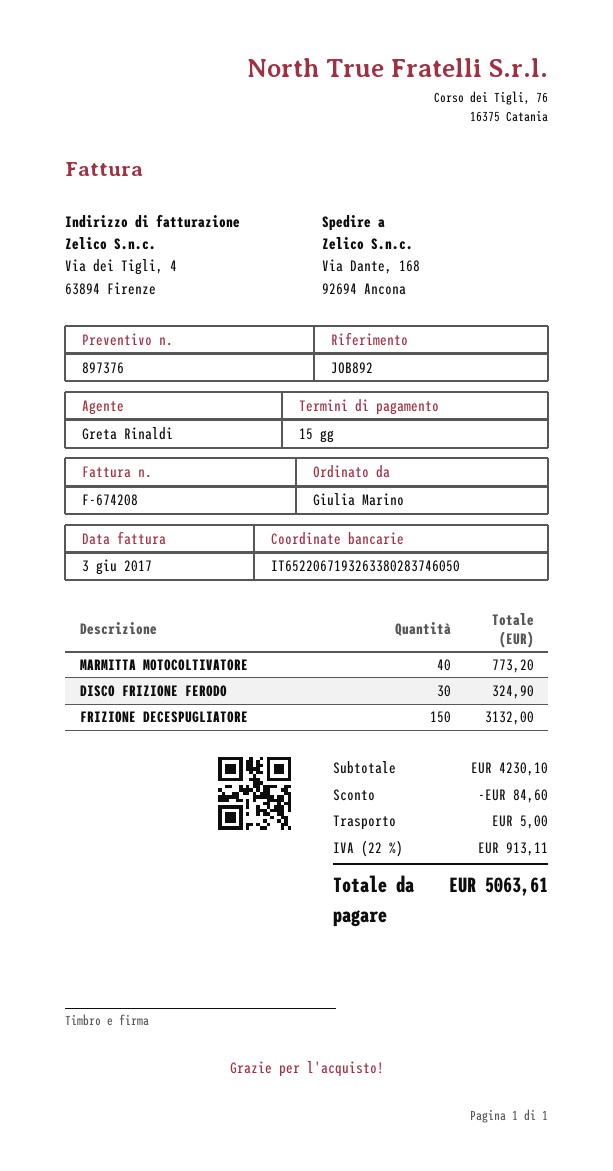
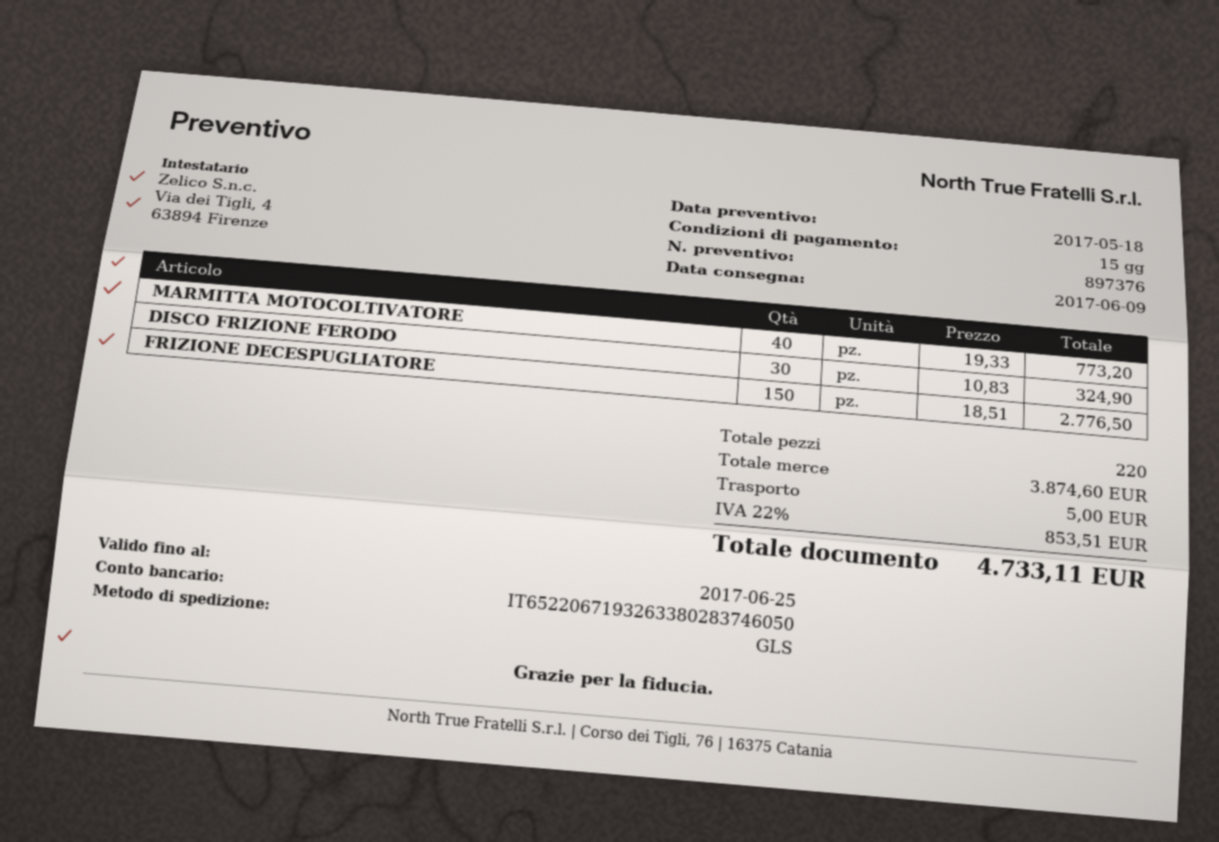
FRIZIONE DECESPUGLIATORE: 150 for 3132.00 -> 150 for 2776.50
subtotal: 4230.10 -> 3874.60
discount: 84.60 -> none
tax: 22% = 913.11 -> 22% = 853.51
total: 5063.61 -> 4733.11

